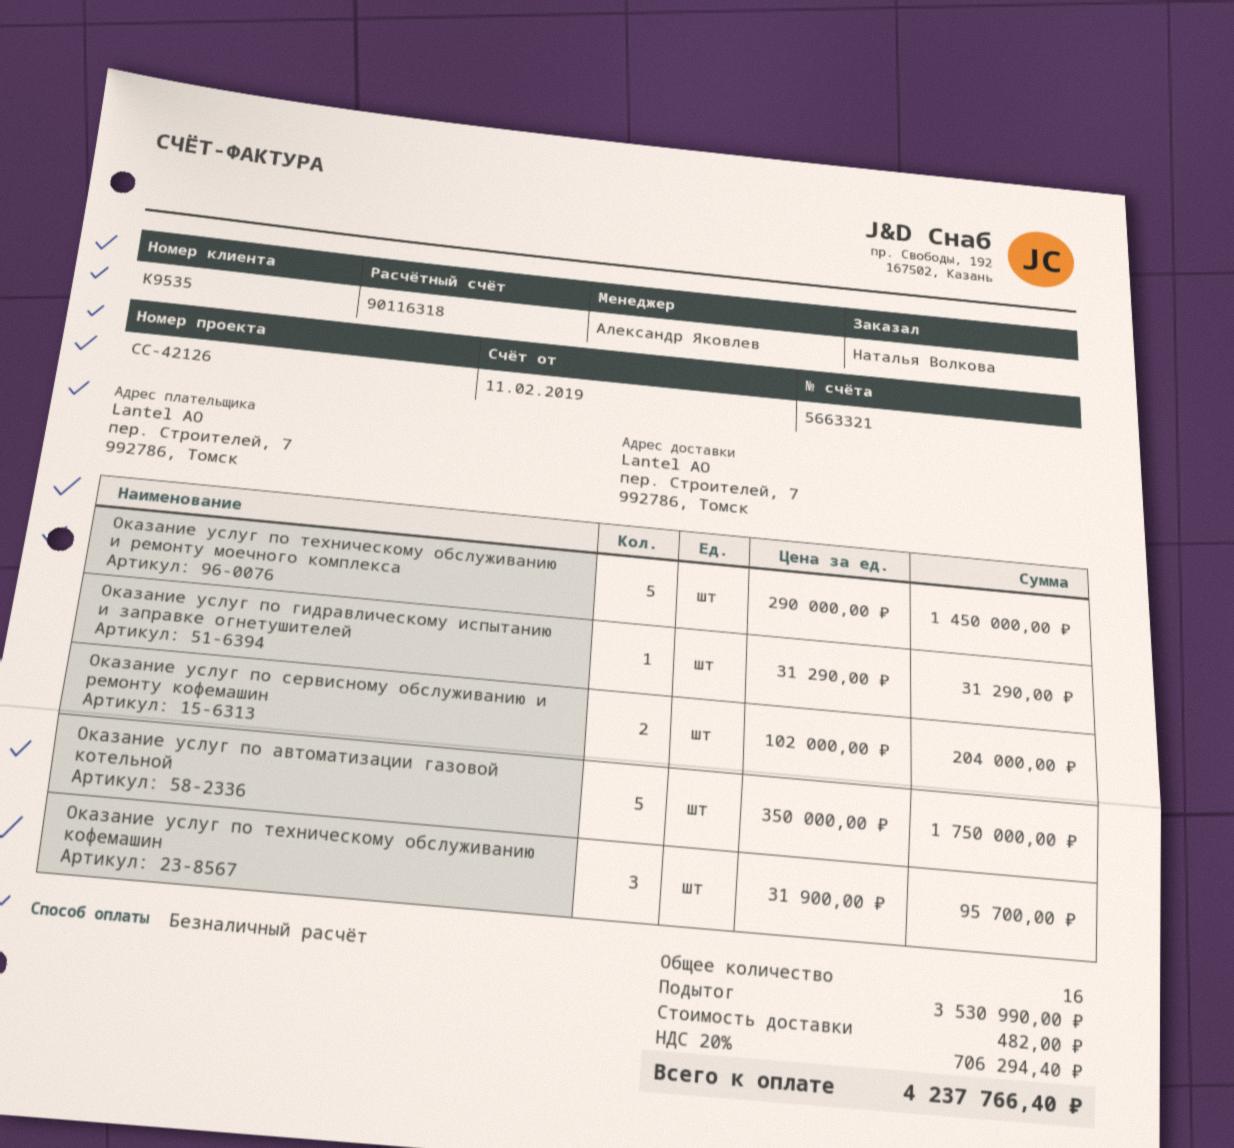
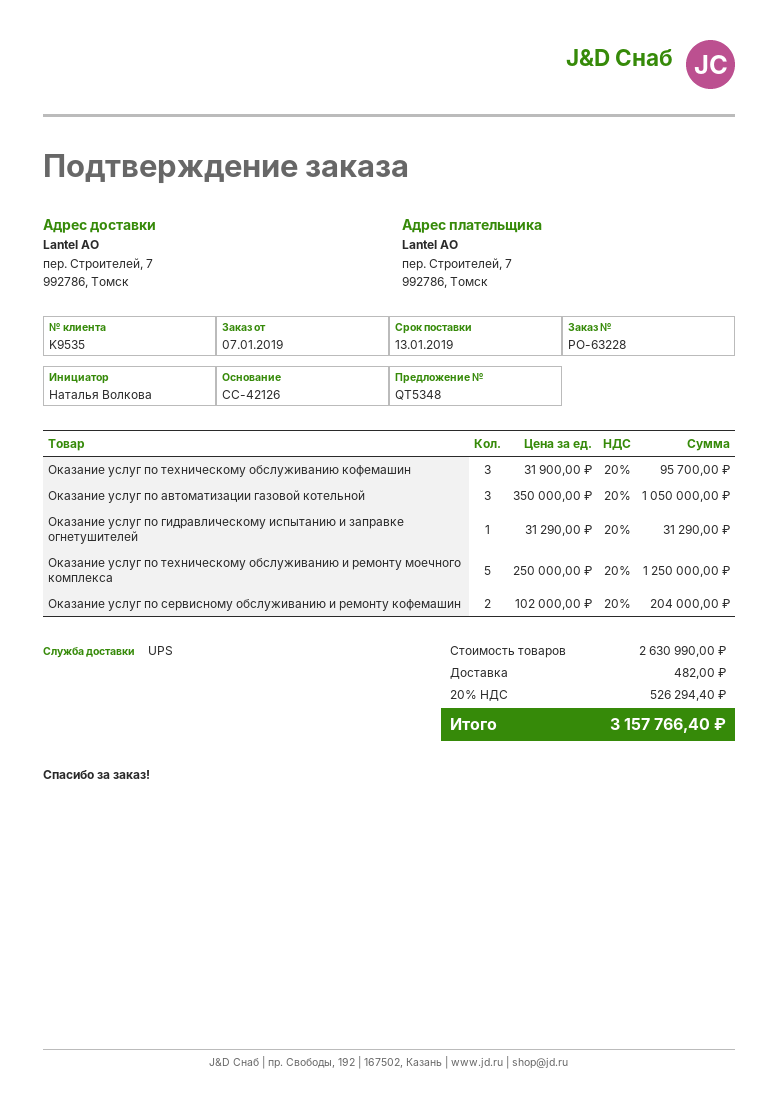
Оказание услуг по техническому обслуживанию и ремонту моечного комплекса: 5 x 290000.00 = 1450000.00 -> 5 x 250000.00 = 1250000.00
Оказание услуг по автоматизации газовой котельной: 5 x 350000.00 = 1750000.00 -> 3 x 350000.00 = 1050000.00
subtotal: 3530990.00 -> 2630990.00
tax: 20% = 706294.40 -> 20% = 526294.40
total: 4237766.40 -> 3157766.40

